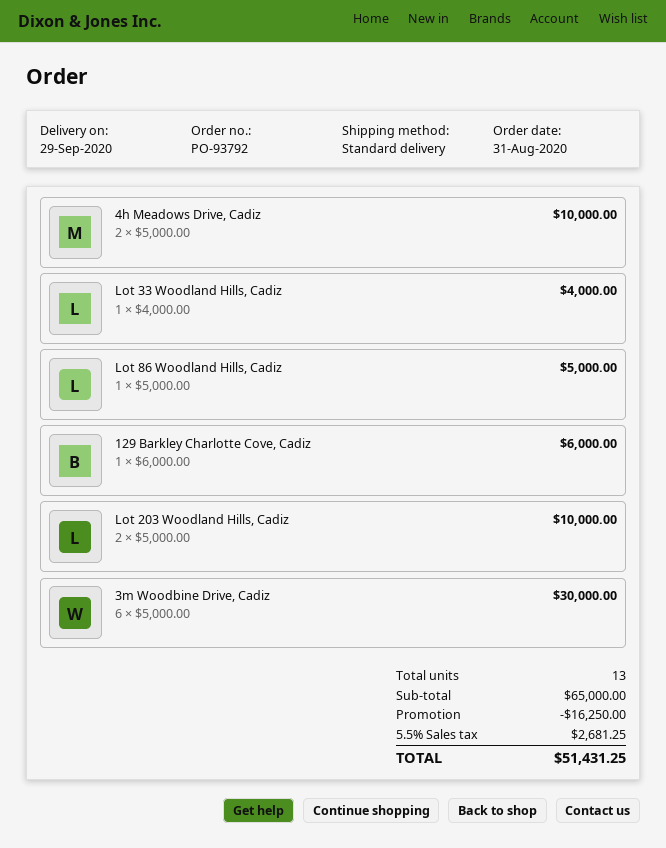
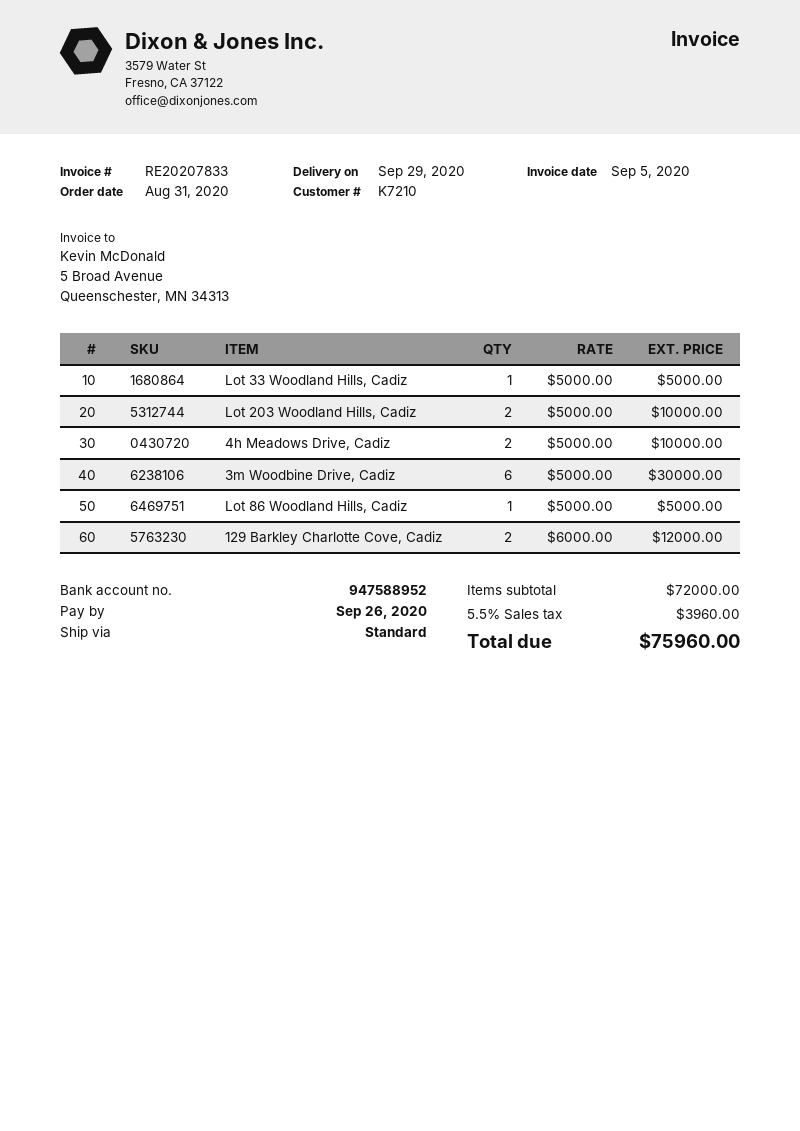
Lot 33 Woodland Hills, Cadiz: 1 x 4000.00 = 4000.00 -> 1 x 5000.00 = 5000.00
129 Barkley Charlotte Cove, Cadiz: 1 x 6000.00 = 6000.00 -> 2 x 6000.00 = 12000.00
subtotal: 65000.00 -> 72000.00
discount: 16250.00 -> none
tax: 5.5% = 2681.25 -> 5.5% = 3960.00
total: 51431.25 -> 75960.00

